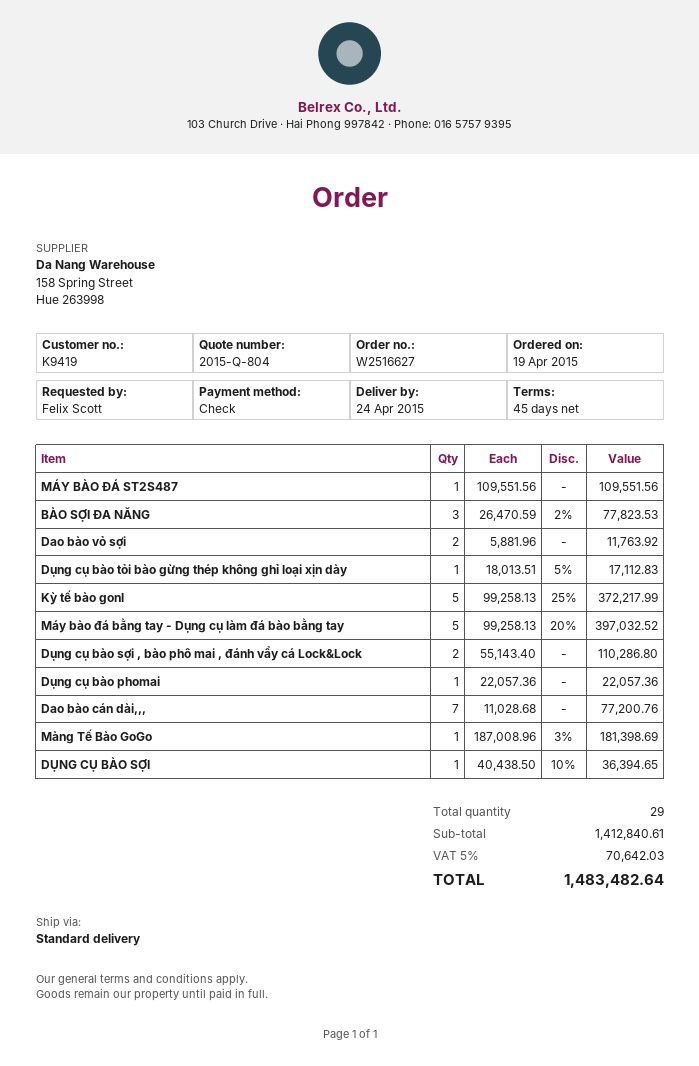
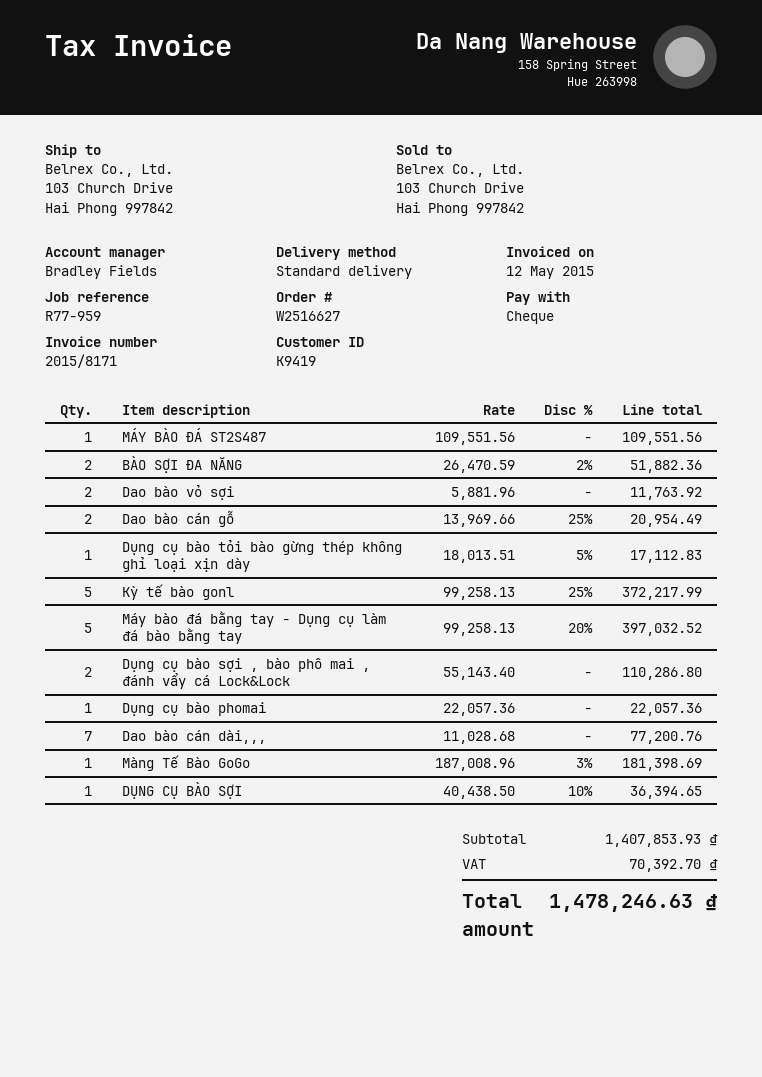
BÀO SỢI ĐA NĂNG: 3 x 26470.59 - 2% = 77823.53 -> 2 x 26470.59 - 2% = 51882.36
Dao bào cán gỗ: none -> 2 x 13969.66 - 25% = 20954.49
subtotal: 1412840.61 -> 1407853.93
tax: 70642.03 -> 70392.70
total: 1483482.64 -> 1478246.63

